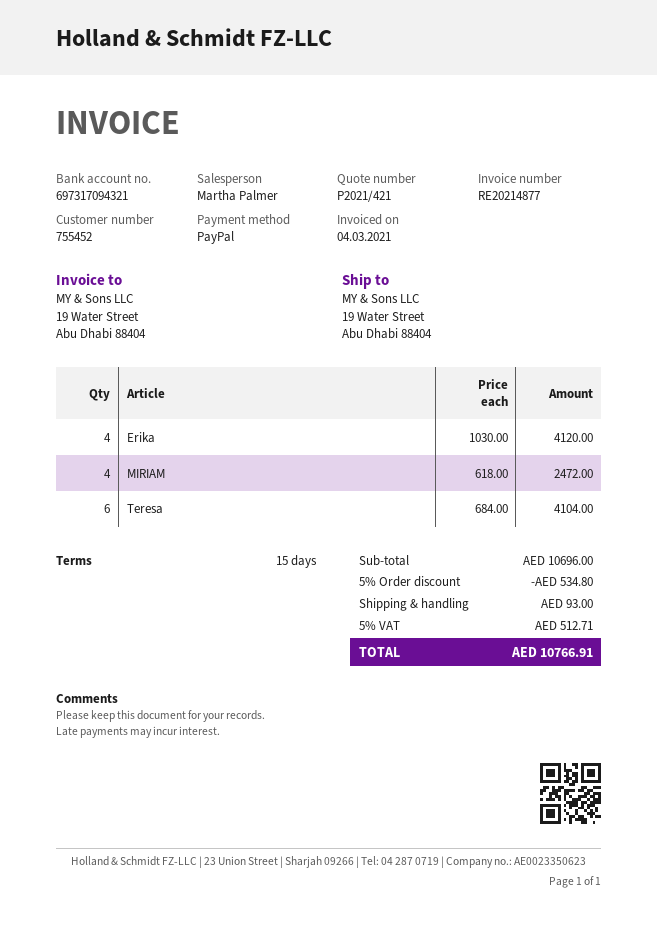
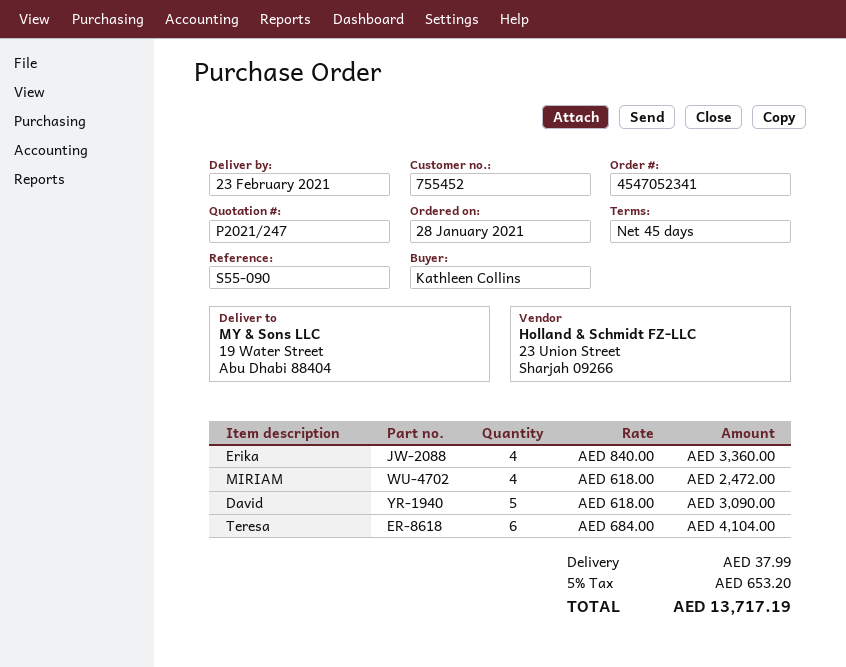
quote number: P2021/421 -> P2021/247
payment terms: 15 days -> 45 days
Erika: 4 x 1030.00 = 4120.00 -> 4 x 840.00 = 3360.00
David: none -> 5 x 618.00 = 3090.00
discount: 5% = 534.80 -> none
shipping: 93.00 -> 37.99
tax: 5% = 512.71 -> 5% = 653.20
total: 10766.91 -> 13717.19

